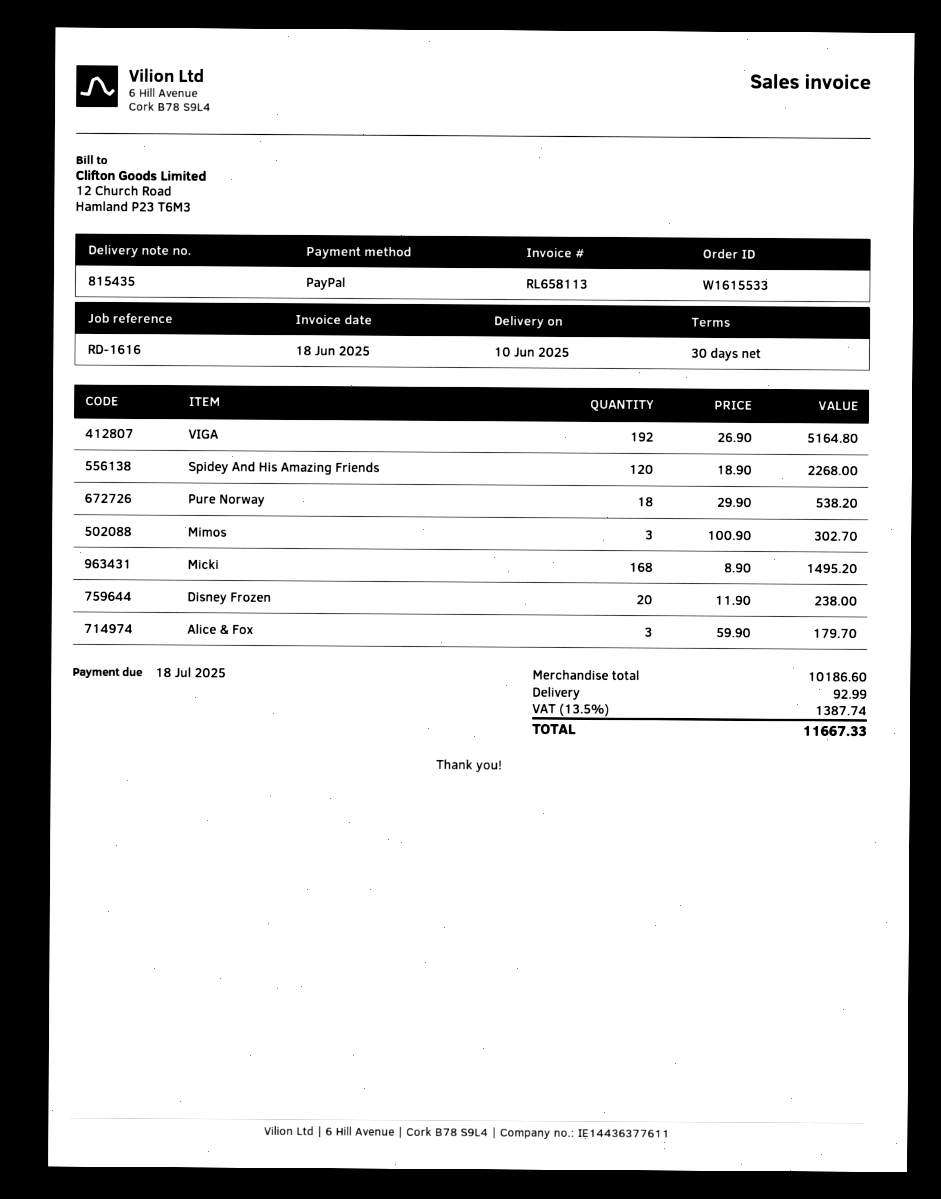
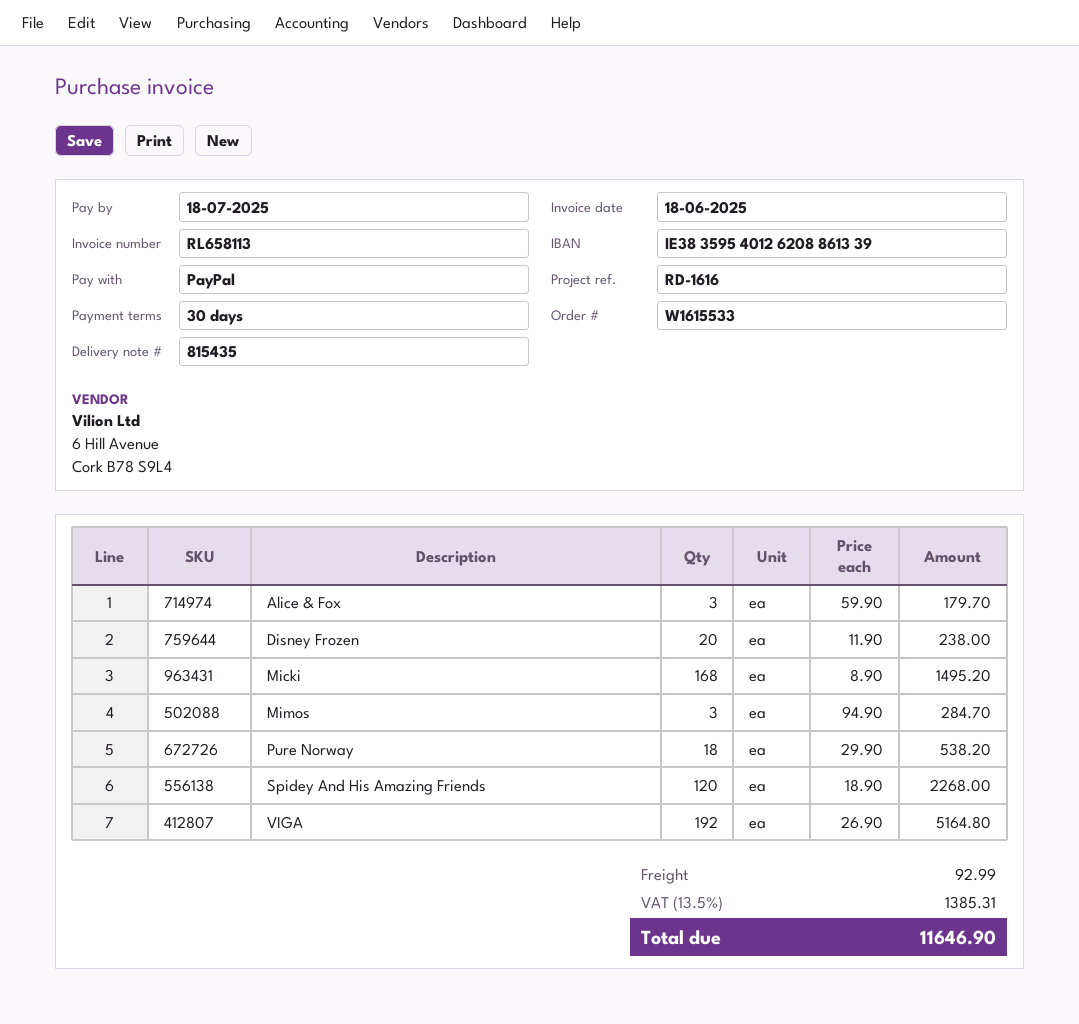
Mimos: 3 x 100.90 = 302.70 -> 3 x 94.90 = 284.70
tax: 13.5% = 1387.74 -> 13.5% = 1385.31
total: 11667.33 -> 11646.90

